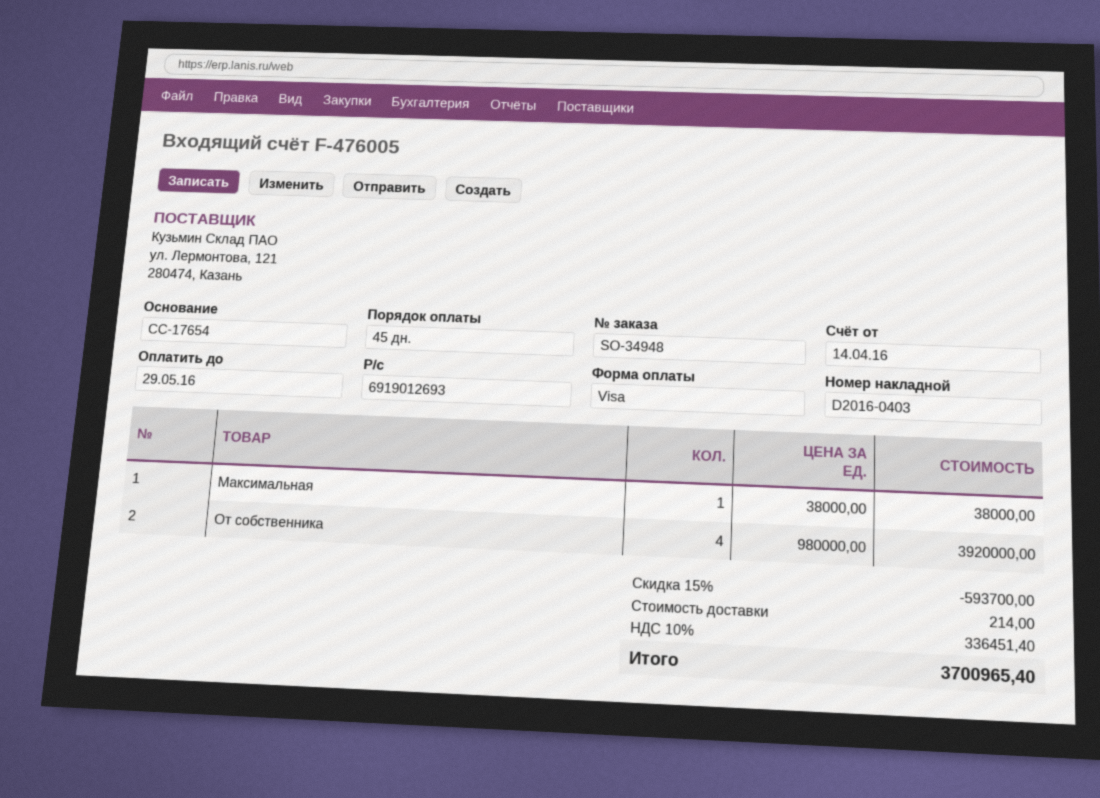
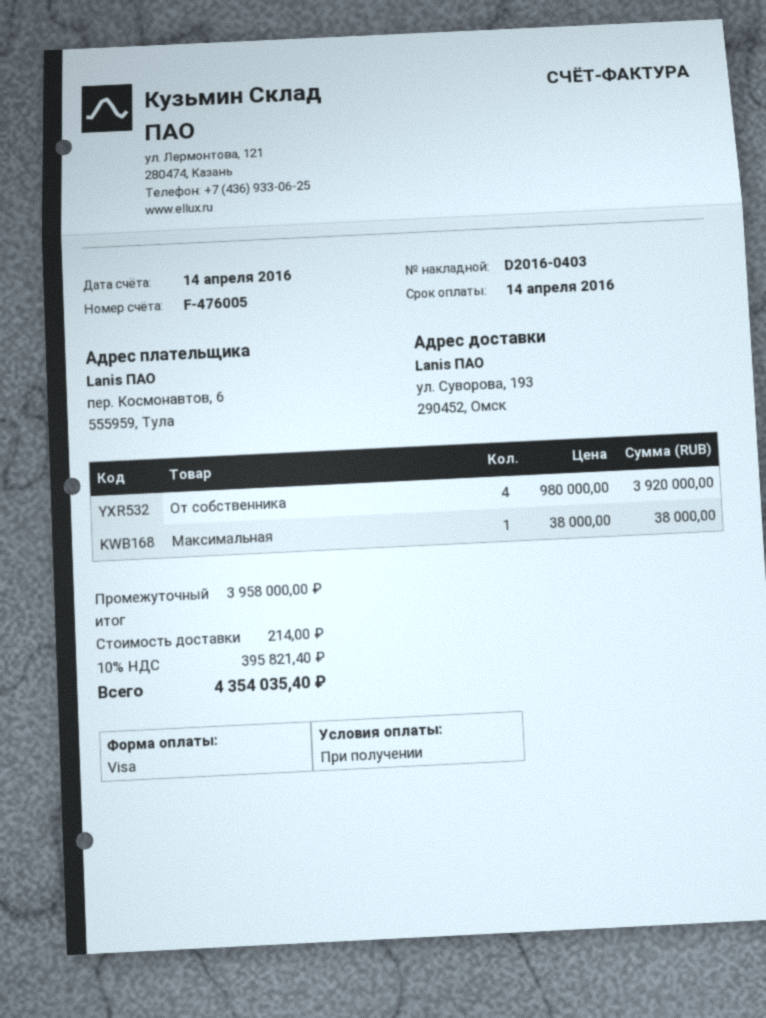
payment terms: 45 days -> on receipt
due date: 2016-05-29 -> 2016-04-14
discount: 15% = 593700.00 -> none
tax: 10% = 336451.40 -> 10% = 395821.40
total: 3700965.40 -> 4354035.40

